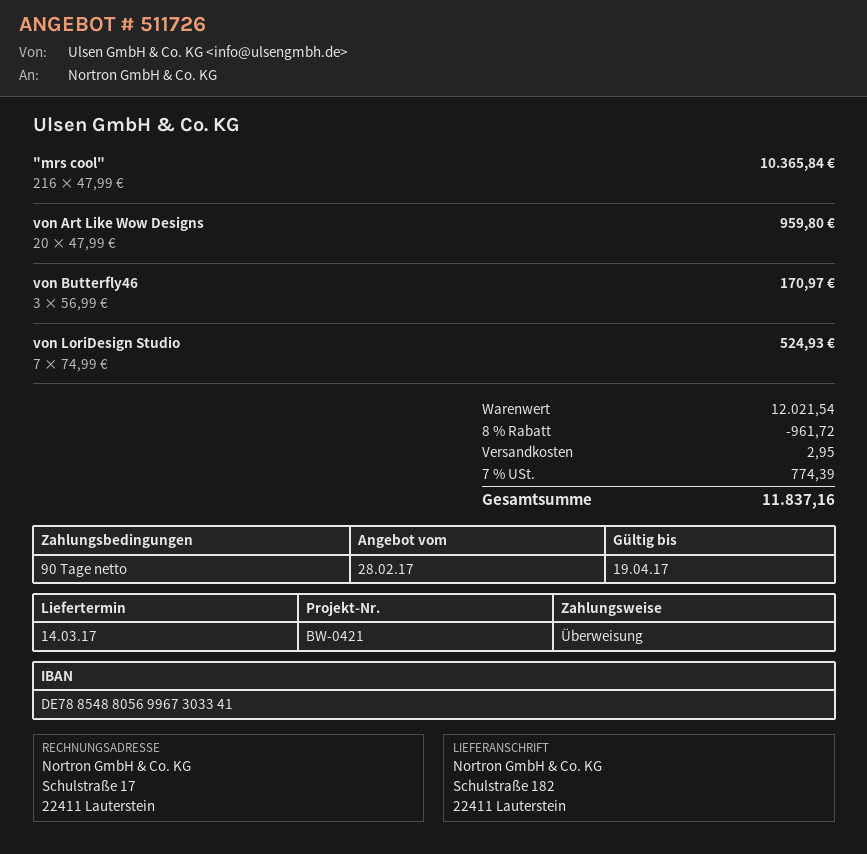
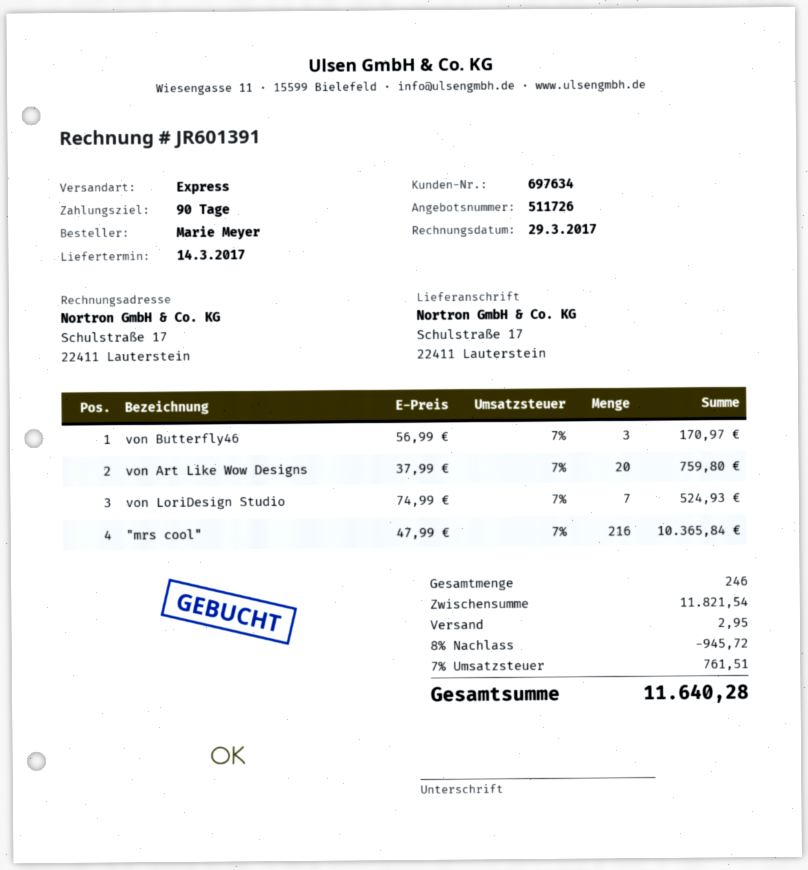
ship to: Schulstraße 182, 22411 Lauterstein -> Schulstraße 17, 22411 Lauterstein
von Art Like Wow Designs: 20 x 47.99 = 959.80 -> 20 x 37.99 = 759.80
subtotal: 12021.54 -> 11821.54
discount: 8% = 961.72 -> 8% = 945.72
tax: 7% = 774.39 -> 7% = 761.51
total: 11837.16 -> 11640.28

